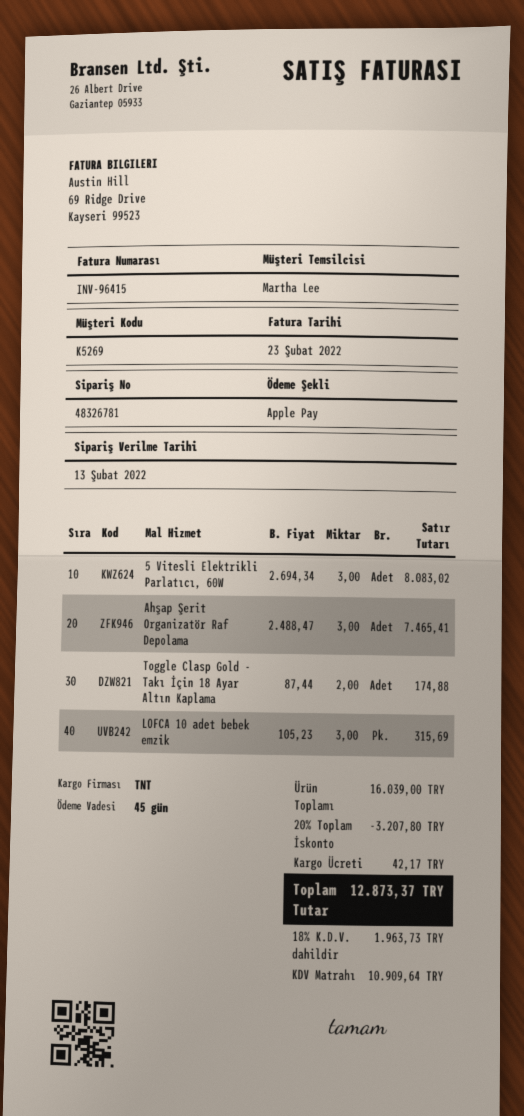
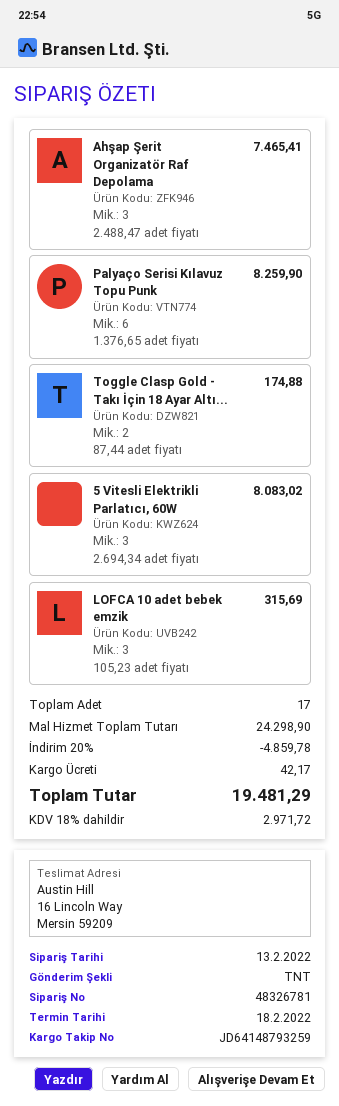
Palyaço Serisi Kılavuz Topu Punk: none -> 6 x 1376.65 = 8259.90
subtotal: 16039.00 -> 24298.90
discount: 20% = 3207.80 -> 20% = 4859.78
tax: 18% = 1963.73 -> 18% = 2971.72
total: 12873.37 -> 19481.29

